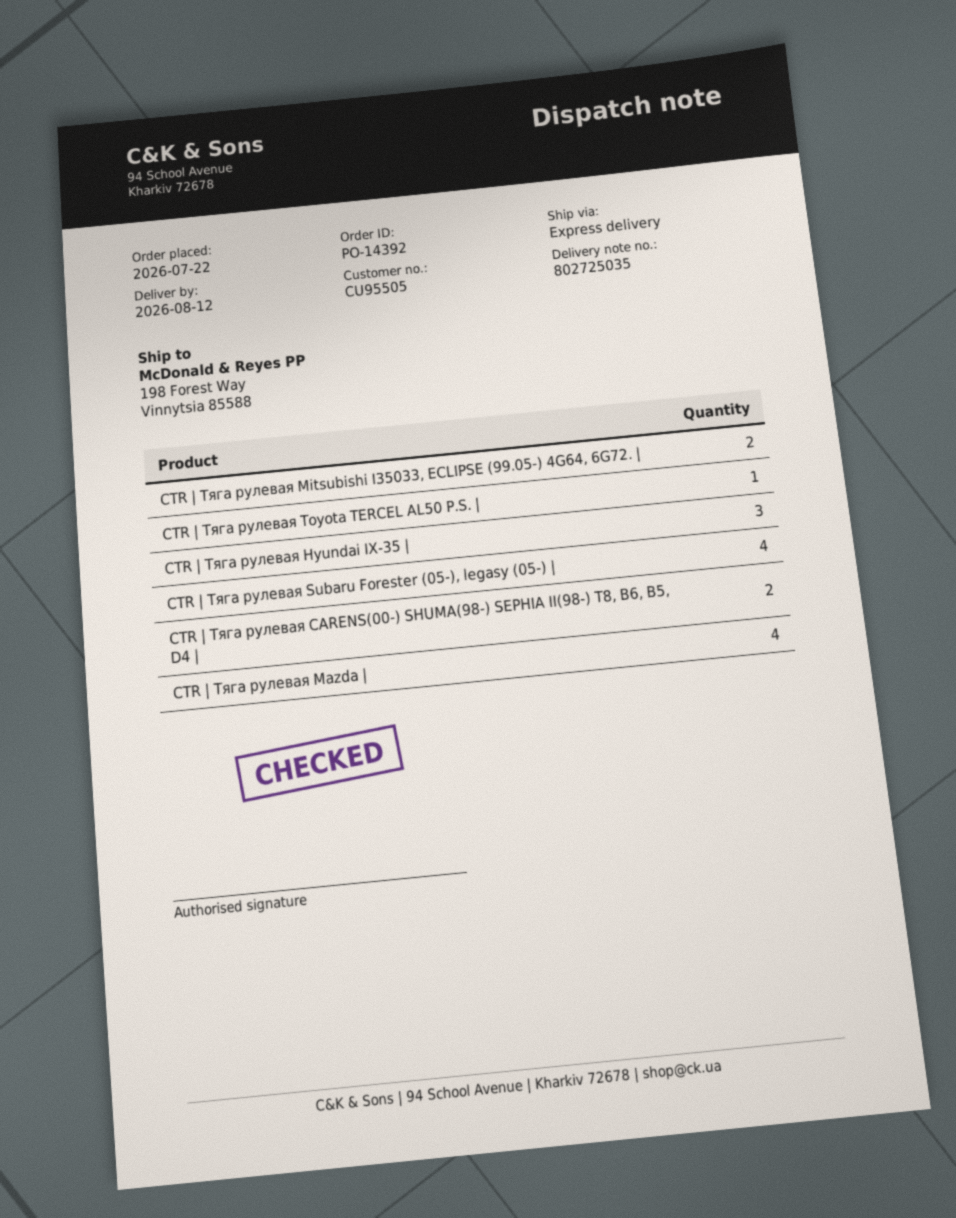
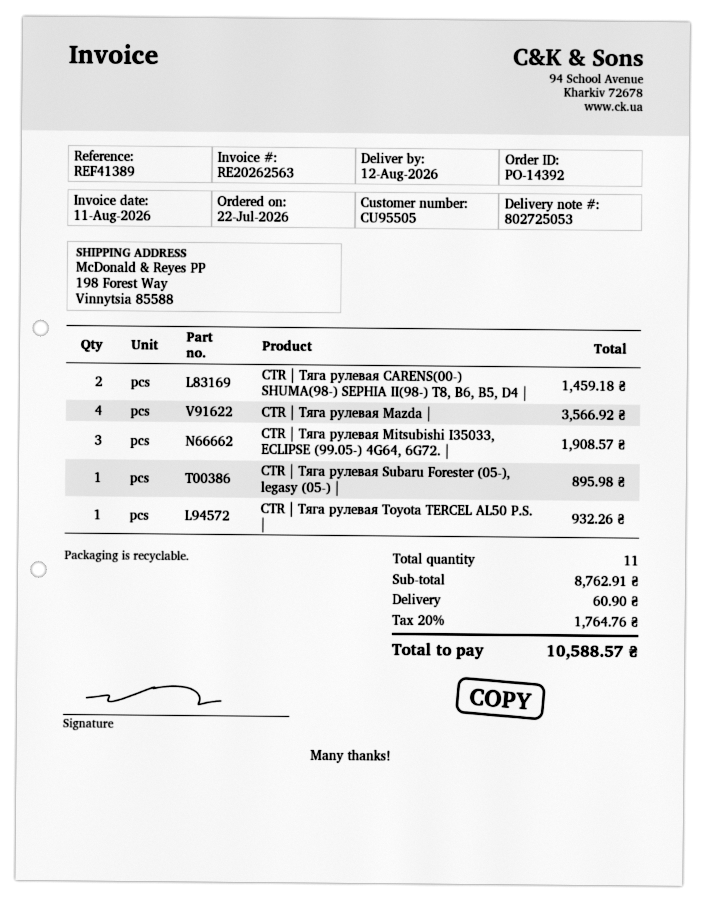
delivery note number: 802725035 -> 802725053
CTR | Тяга рулевая Mitsubishi I35033, ECLIPSE (99.05-) 4G64, 6G72. |: 2 -> 3
CTR | Тяга рулевая Hyundai IX-35 |: 3 -> none
CTR | Тяга рулевая Subaru Forester (05-), legasy (05-) |: 4 -> 1

